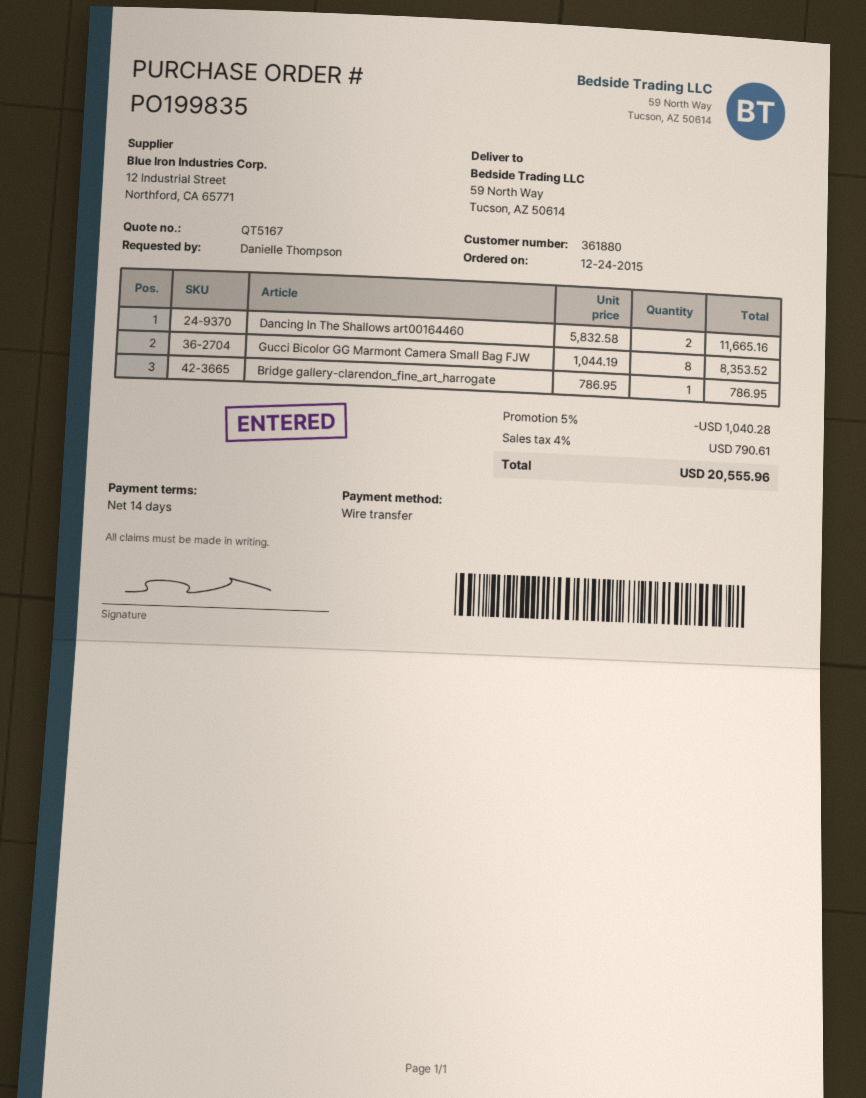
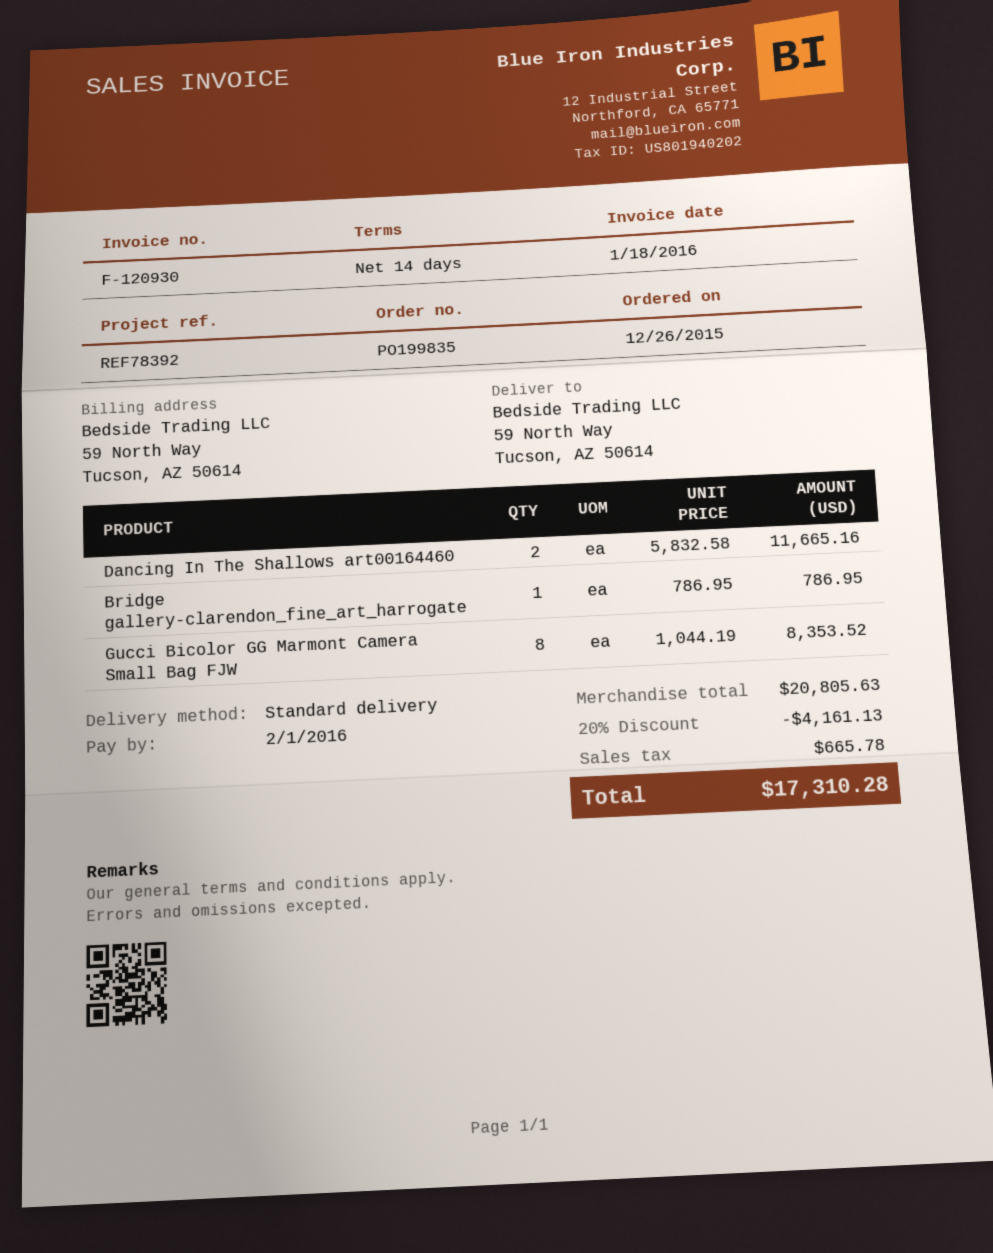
order date: 2015-12-24 -> 2015-12-26
discount: 5% = 1040.28 -> 20% = 4161.13
tax: 790.61 -> 665.78
total: 20555.96 -> 17310.28

